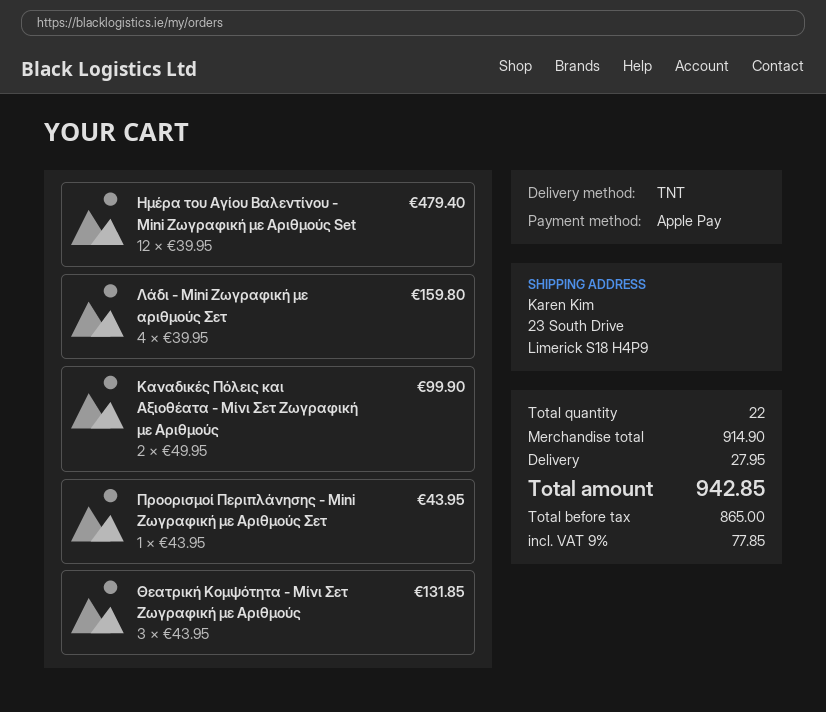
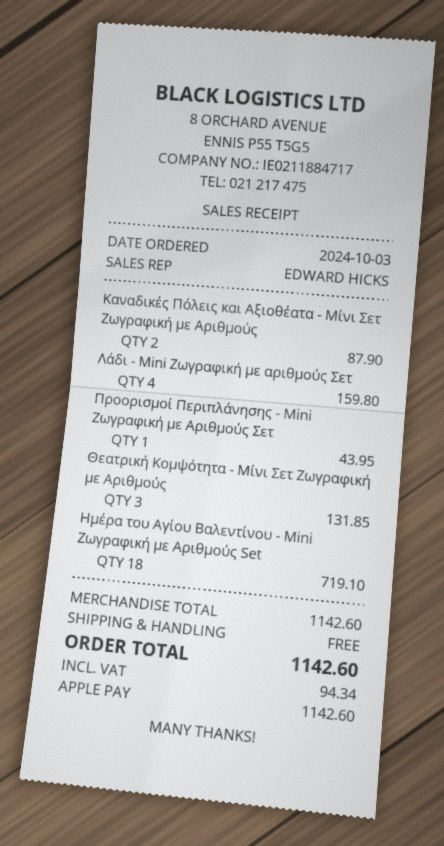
Ημέρα του Αγίου Βαλεντίνου - Mini Ζωγραφική με Αριθμούς Set: 12 for 479.40 -> 18 for 719.10
Καναδικές Πόλεις και Αξιοθέατα - Μίνι Σετ Ζωγραφική με Αριθμούς: 2 for 99.90 -> 2 for 87.90
subtotal: 914.90 -> 1142.60
shipping: 27.95 -> 0.00
tax: 77.85 -> 94.34
total: 942.85 -> 1142.60

